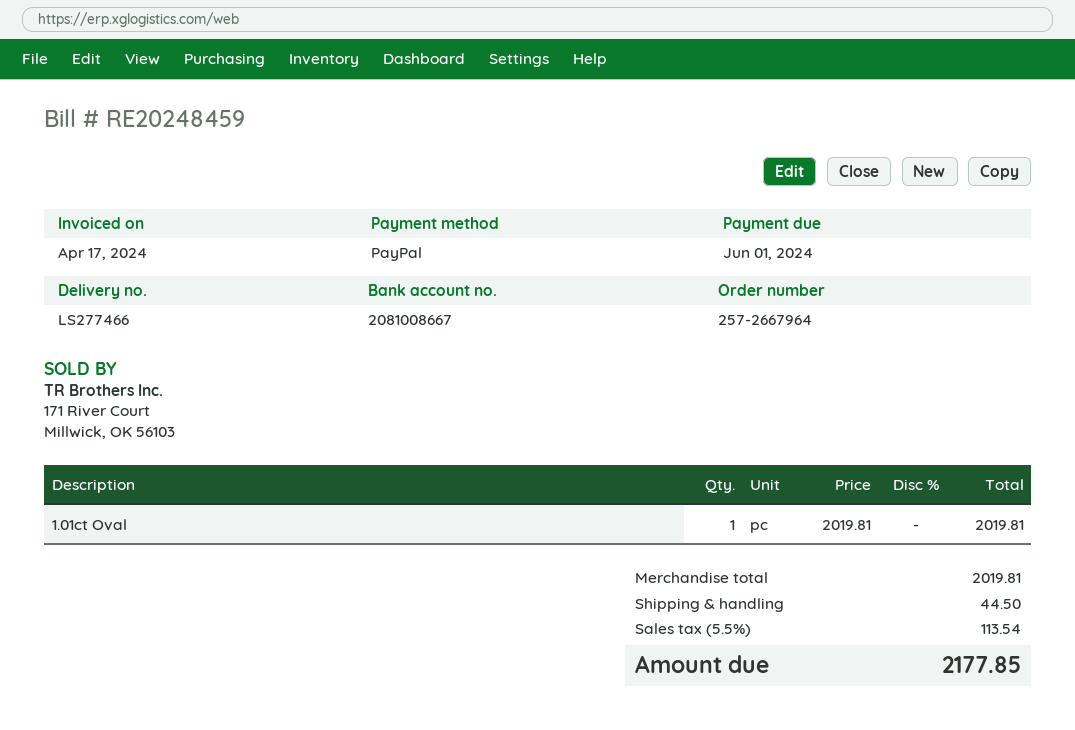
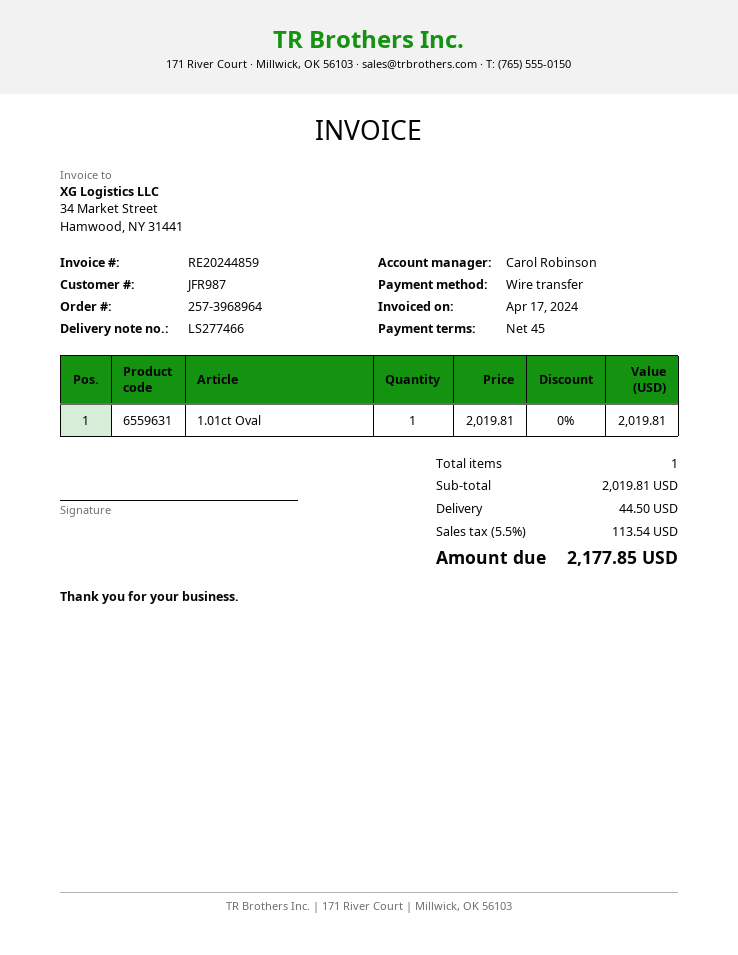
order number: 257-2667964 -> 257-3968964
invoice number: RE20248459 -> RE20244859
payment method: PayPal -> bank transfer

